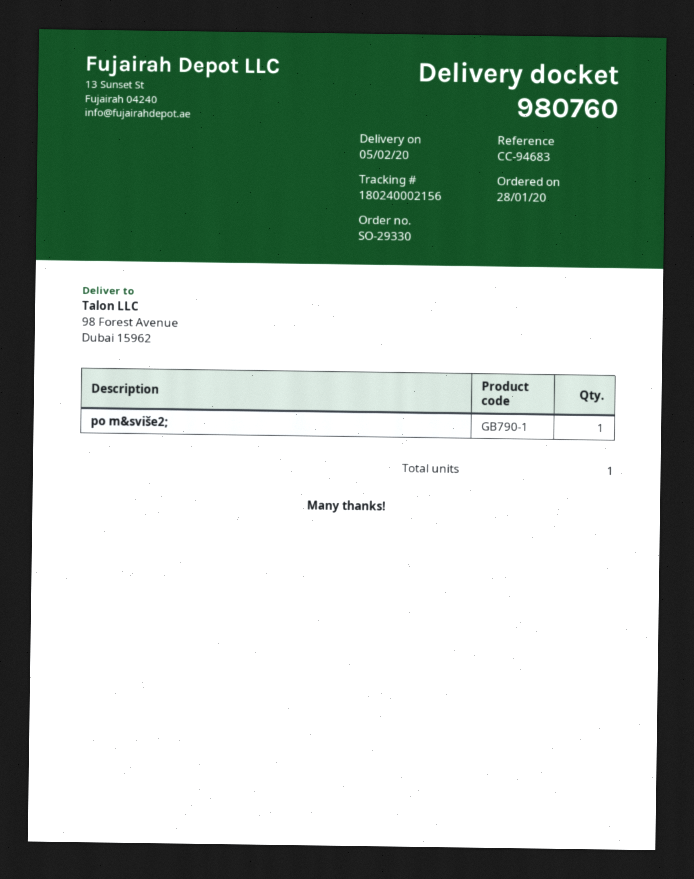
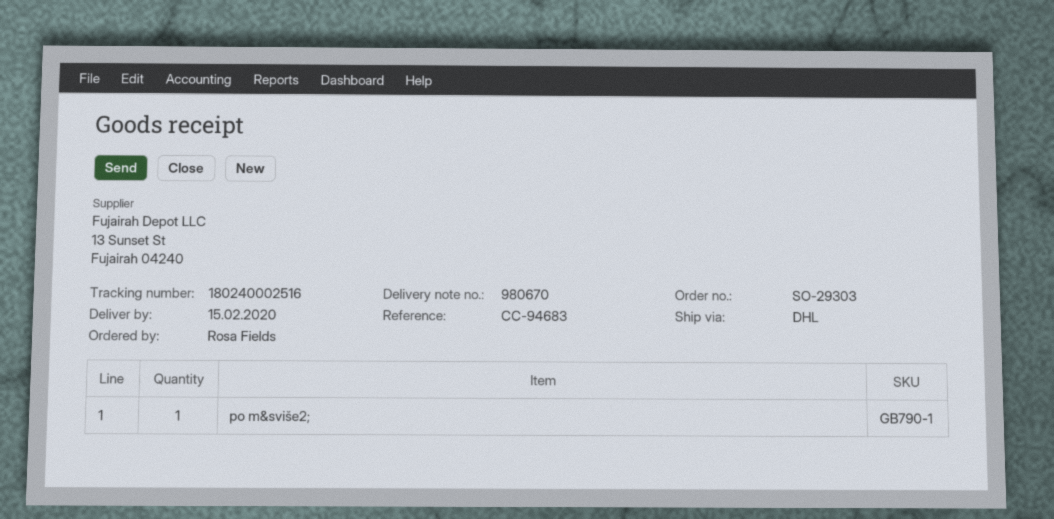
order number: SO-29330 -> SO-29303
delivery note number: 980760 -> 980670
delivery date: 2020-02-05 -> 2020-02-15
tracking number: 180240002156 -> 180240002516

